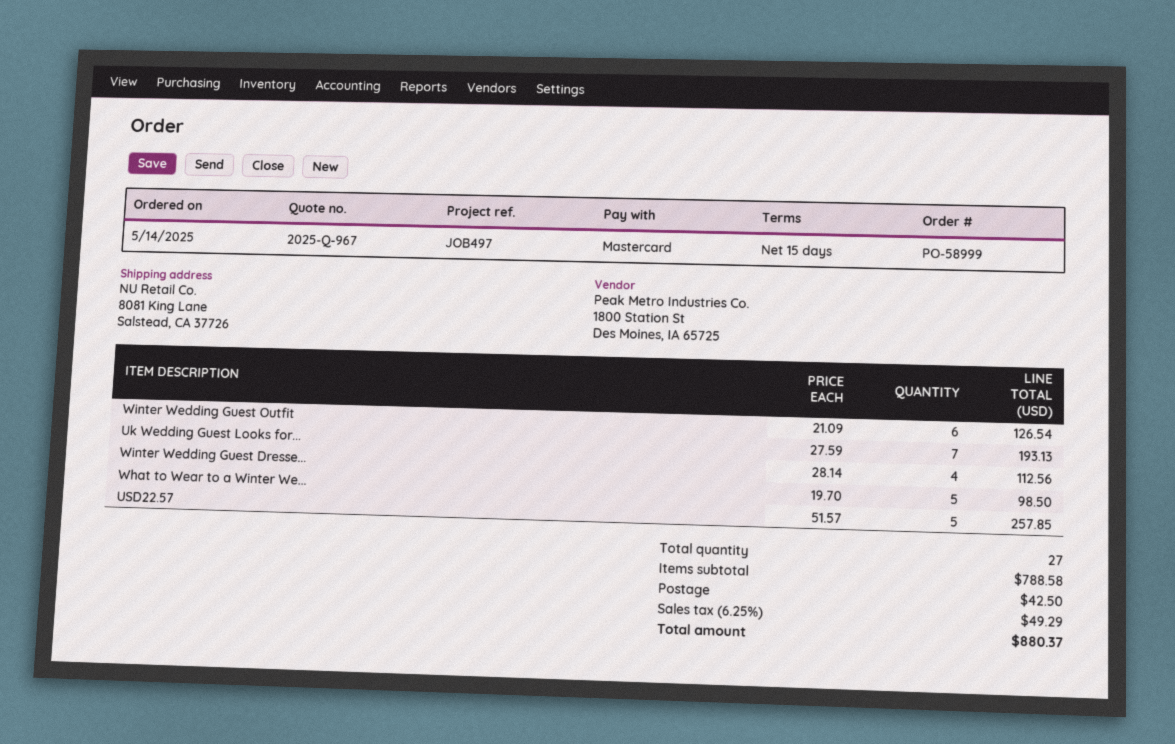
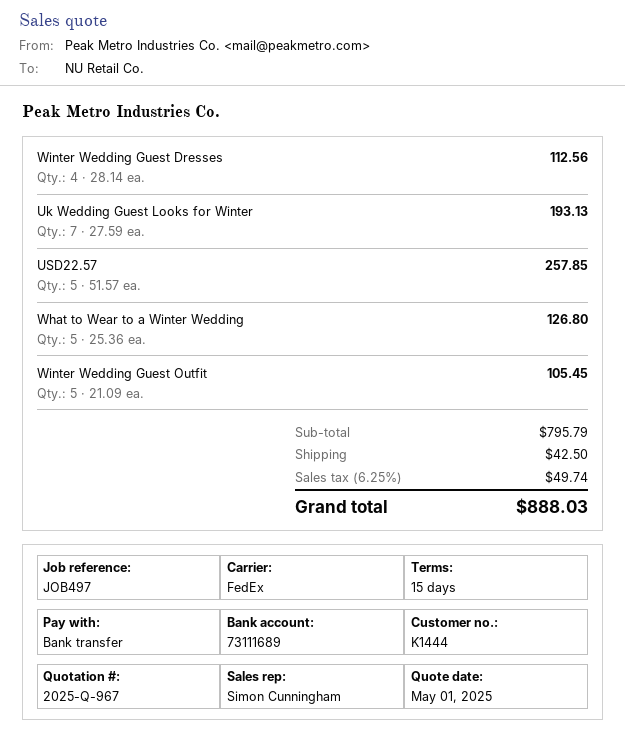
payment method: Mastercard -> bank transfer
Winter Wedding Guest Outfit: 6 x 21.09 = 126.54 -> 5 x 21.09 = 105.45
What to Wear to a Winter We...: 5 x 19.70 = 98.50 -> 5 x 25.36 = 126.80
subtotal: 788.58 -> 795.79
tax: 6.25% = 49.29 -> 6.25% = 49.74
total: 880.37 -> 888.03

